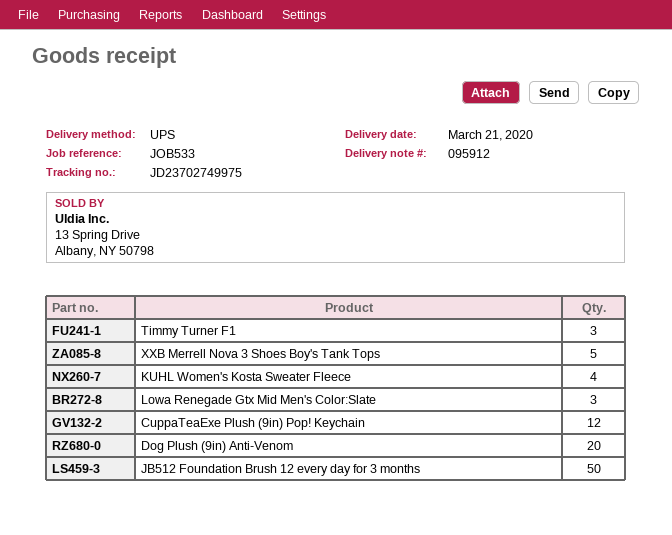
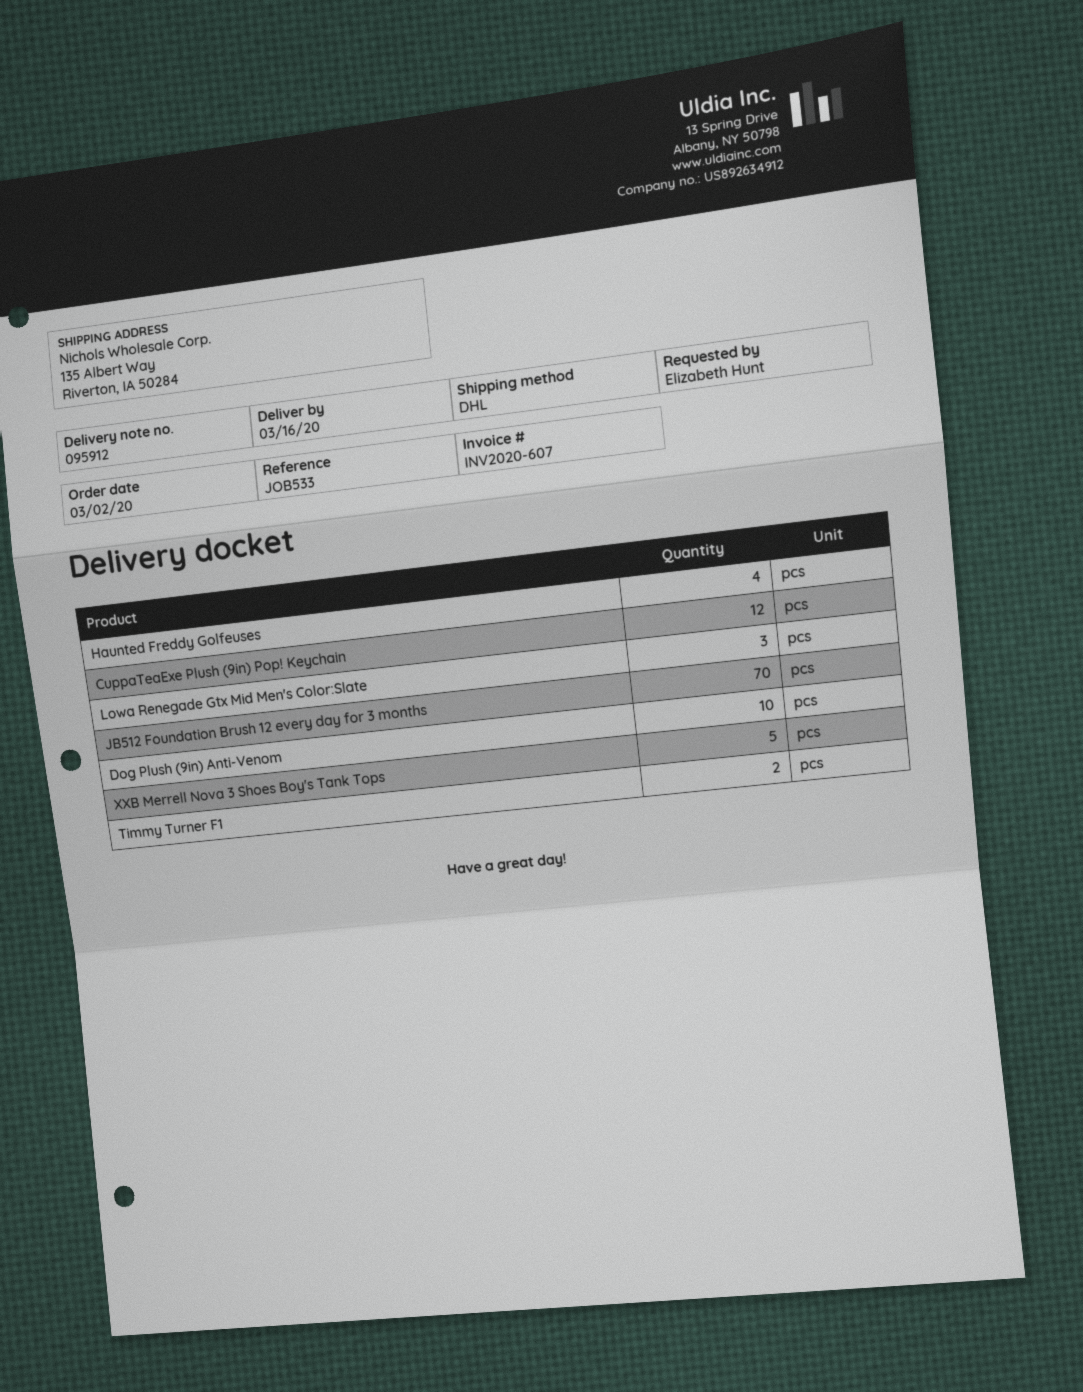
delivery date: 2020-03-21 -> 2020-03-16
shipping method: UPS -> DHL
Timmy Turner F1: 3 -> 2
KUHL Women's Kosta Sweater Fleece: 4 -> none
Dog Plush (9in) Anti-Venom: 20 -> 10
JB512 Foundation Brush 12 every day for 3 months: 50 -> 70
Haunted Freddy Golfeuses: none -> 4

